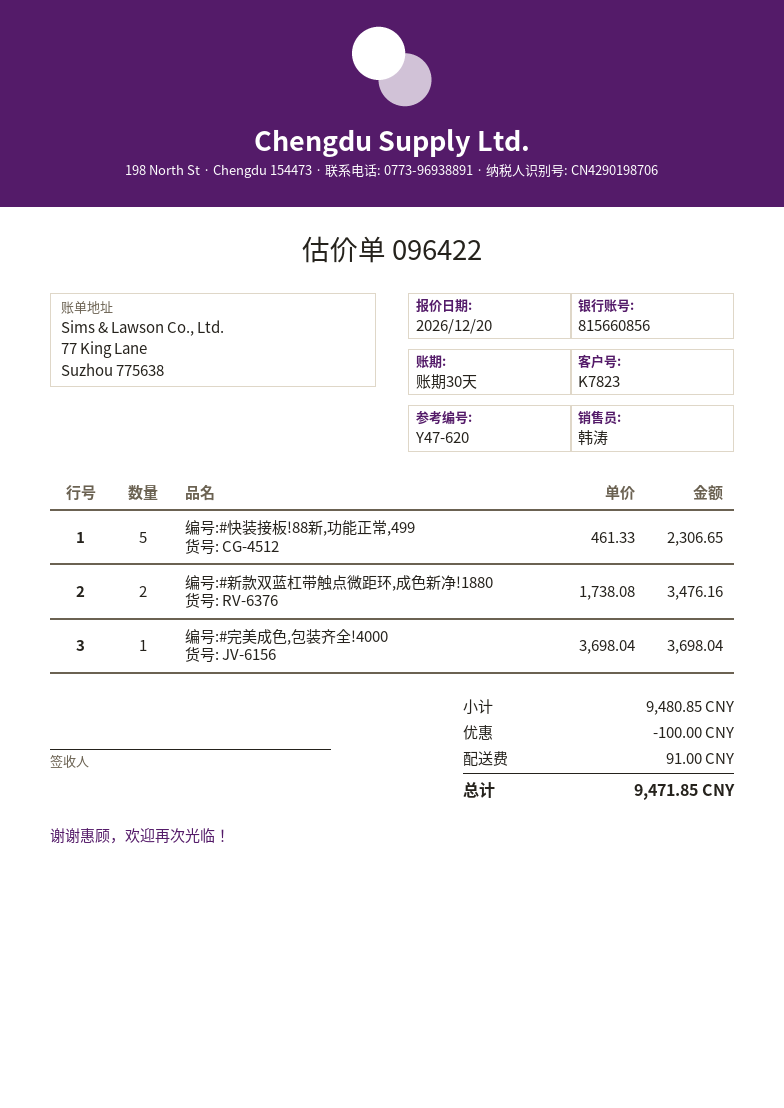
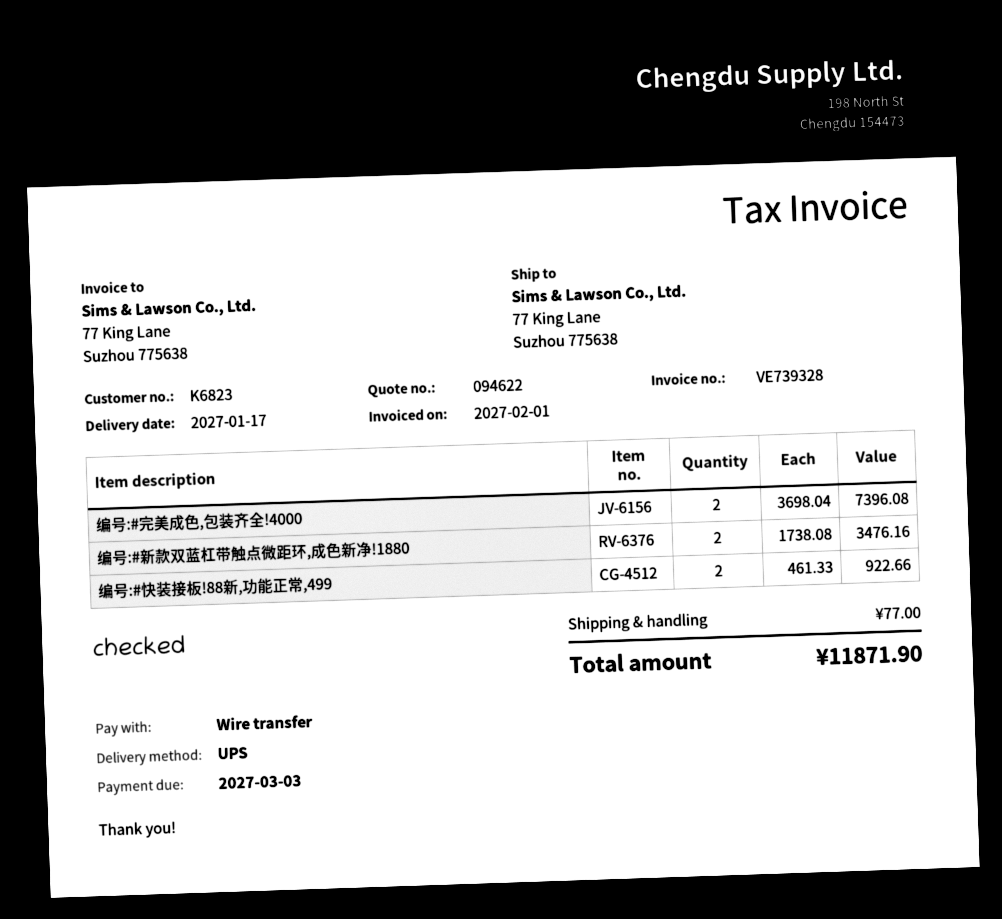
quote number: 096422 -> 094622
customer number: K7823 -> K6823
编号:#快装接板!88新,功能正常,499: 5 x 461.33 = 2306.65 -> 2 x 461.33 = 922.66
编号:#完美成色,包装齐全!4000: 1 x 3698.04 = 3698.04 -> 2 x 3698.04 = 7396.08
discount: 100.00 -> none
shipping: 91.00 -> 77.00
total: 9471.85 -> 11871.90

